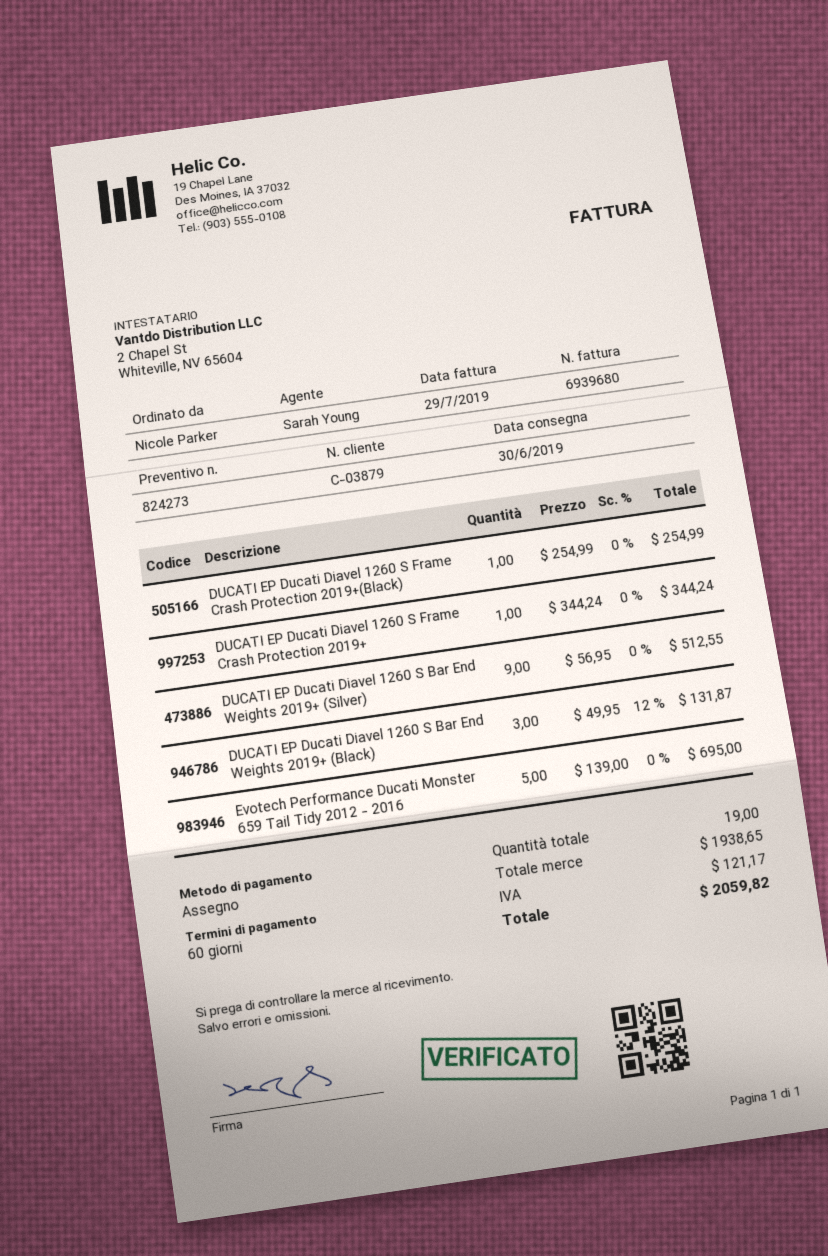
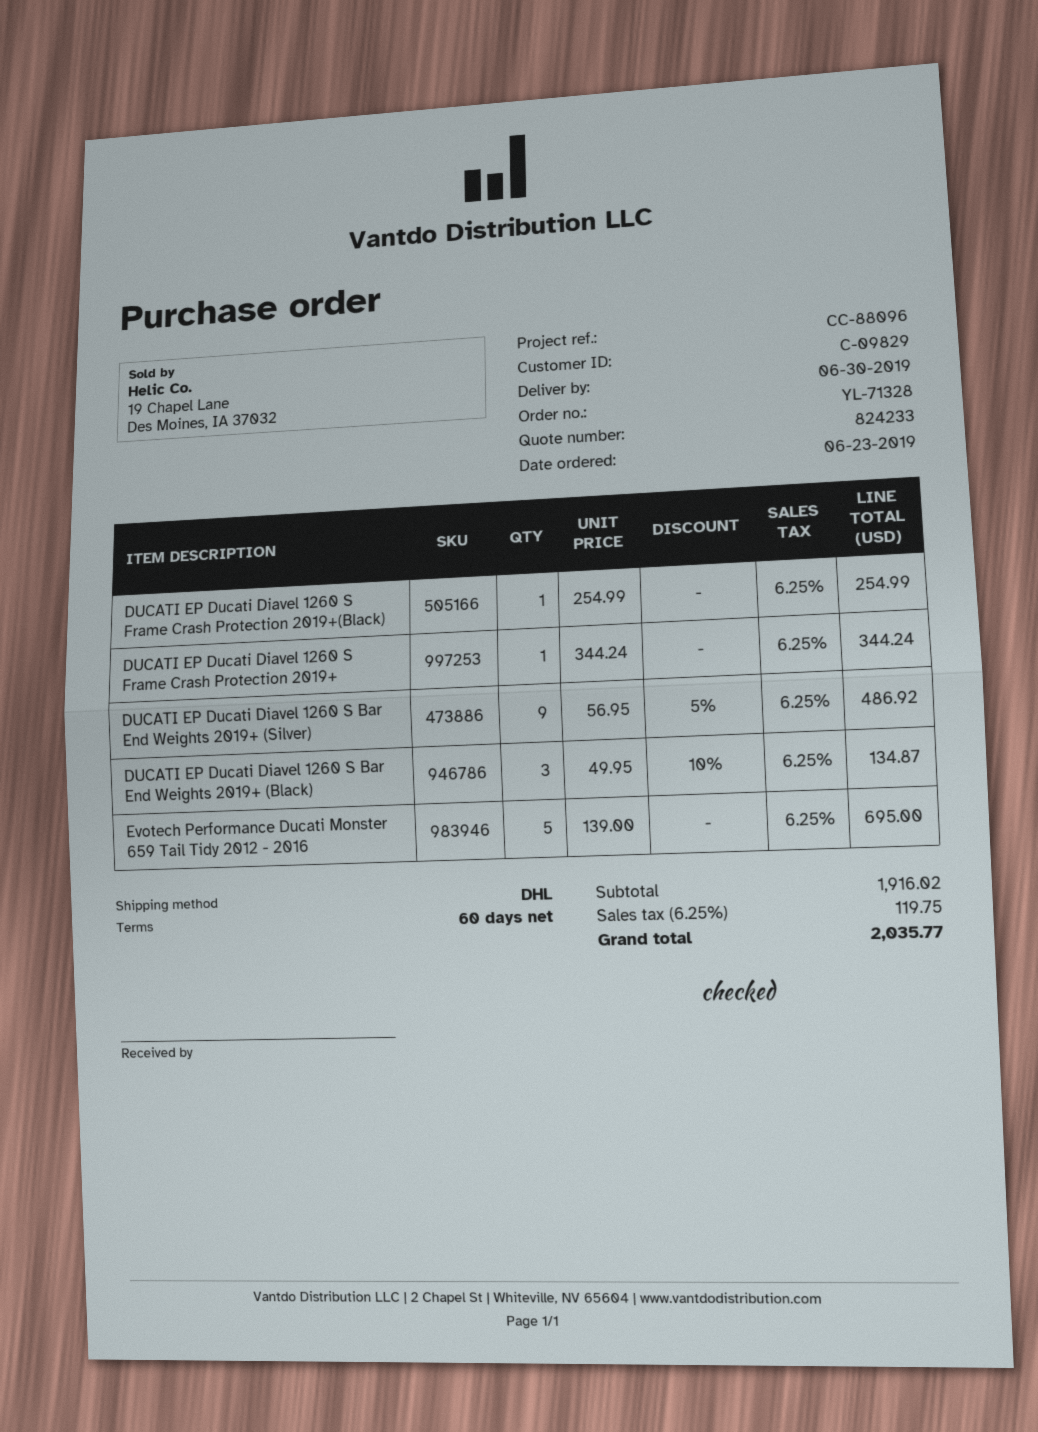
quote number: 824273 -> 824233
customer number: C-03879 -> C-09829
DUCATI EP Ducati Diavel 1260 S Bar End Weights 2019+ (Silver): 9 x 56.95 = 512.55 -> 9 x 56.95 - 5% = 486.92
DUCATI EP Ducati Diavel 1260 S Bar End Weights 2019+ (Black): 3 x 49.95 - 12% = 131.87 -> 3 x 49.95 - 10% = 134.87
subtotal: 1938.65 -> 1916.02
tax: 121.17 -> 119.75
total: 2059.82 -> 2035.77

